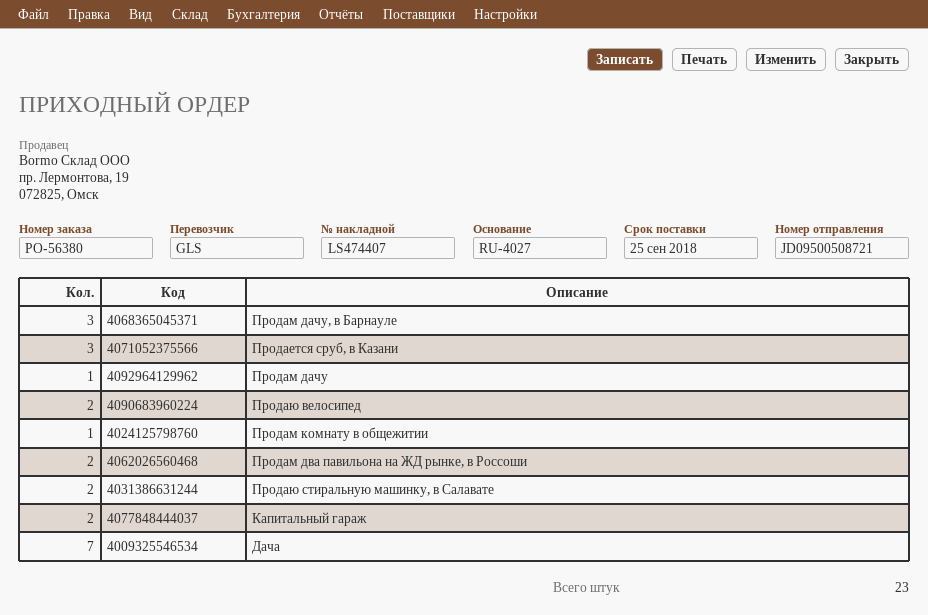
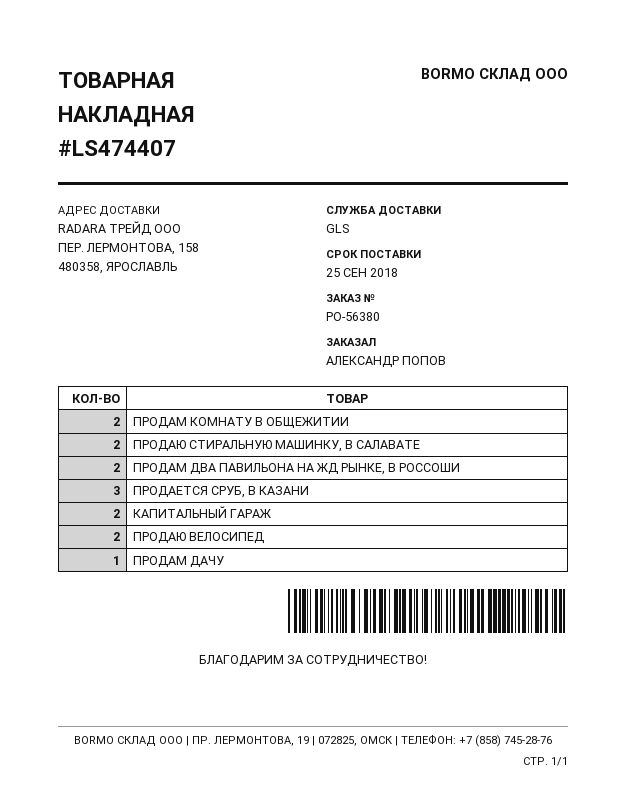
Продам дачу, в Барнауле: 3 -> none
Продам комнату в общежитии: 1 -> 2
Дача: 7 -> none

